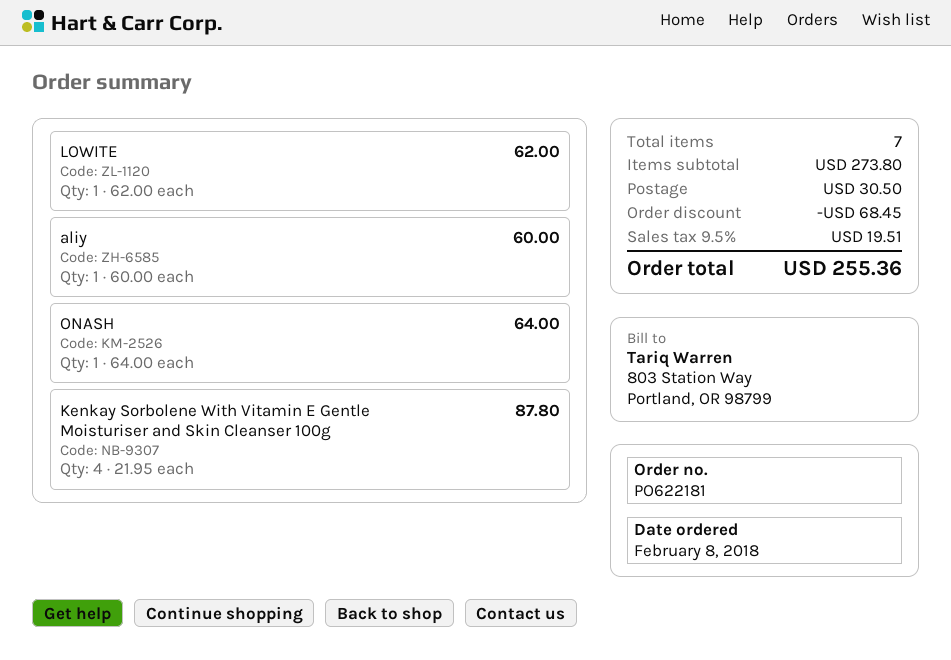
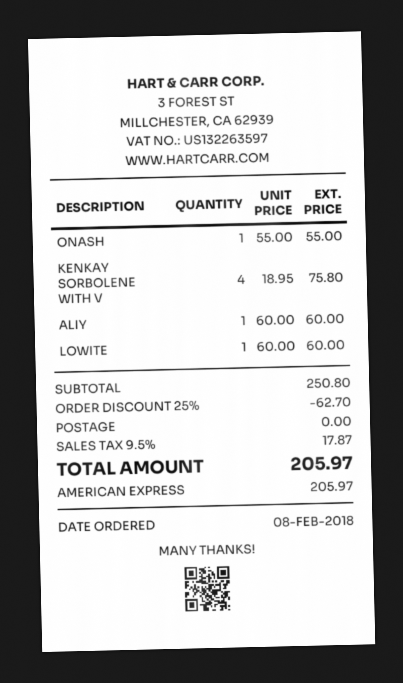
LOWITE: 1 x 62.00 = 62.00 -> 1 x 60.00 = 60.00
ONASH: 1 x 64.00 = 64.00 -> 1 x 55.00 = 55.00
Kenkay Sorbolene With Vitamin E Gentle Moisturiser and Skin Cleanser 100g: 4 x 21.95 = 87.80 -> 4 x 18.95 = 75.80
subtotal: 273.80 -> 250.80
discount: 68.45 -> 62.70
shipping: 30.50 -> 0.00
tax: 9.5% = 19.51 -> 9.5% = 17.87
total: 255.36 -> 205.97

